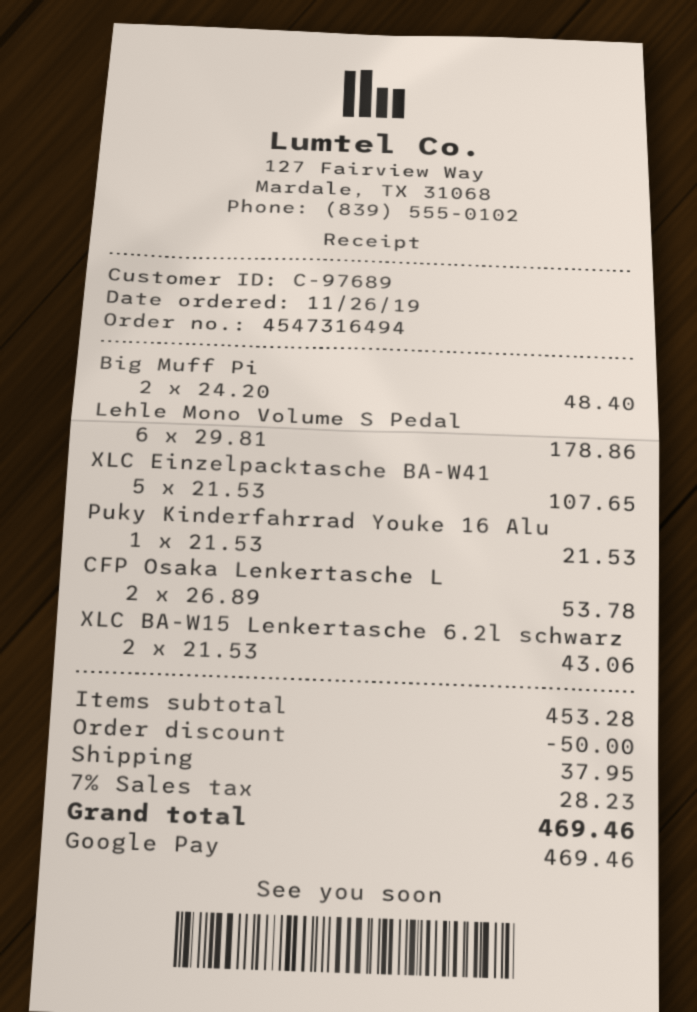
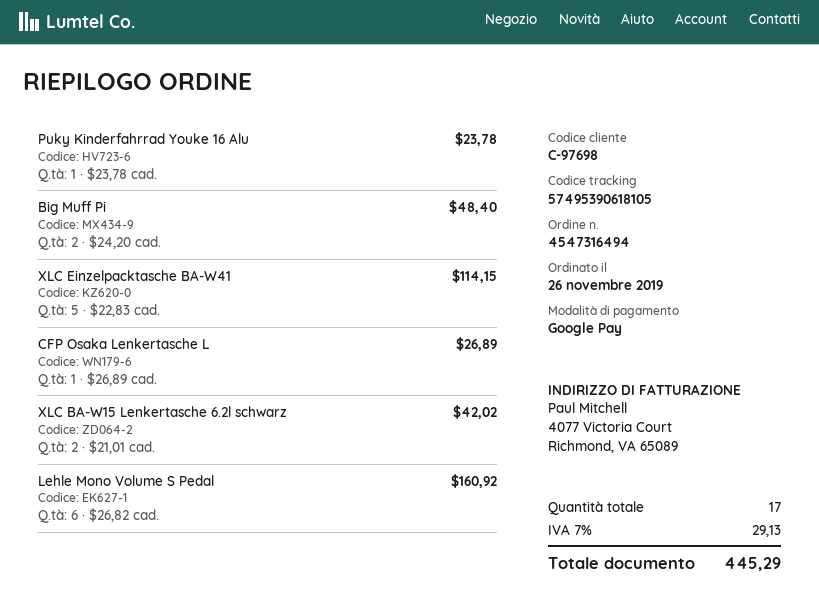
customer number: C-97689 -> C-97698
Lehle Mono Volume S Pedal: 6 x 29.81 = 178.86 -> 6 x 26.82 = 160.92
XLC Einzelpacktasche BA-W41: 5 x 21.53 = 107.65 -> 5 x 22.83 = 114.15
Puky Kinderfahrrad Youke 16 Alu: 1 x 21.53 = 21.53 -> 1 x 23.78 = 23.78
CFP Osaka Lenkertasche L: 2 x 26.89 = 53.78 -> 1 x 26.89 = 26.89
XLC BA-W15 Lenkertasche 6.2l schwarz: 2 x 21.53 = 43.06 -> 2 x 21.01 = 42.02
discount: 50.00 -> none
shipping: 37.95 -> none
tax: 7% = 28.23 -> 7% = 29.13
total: 469.46 -> 445.29

